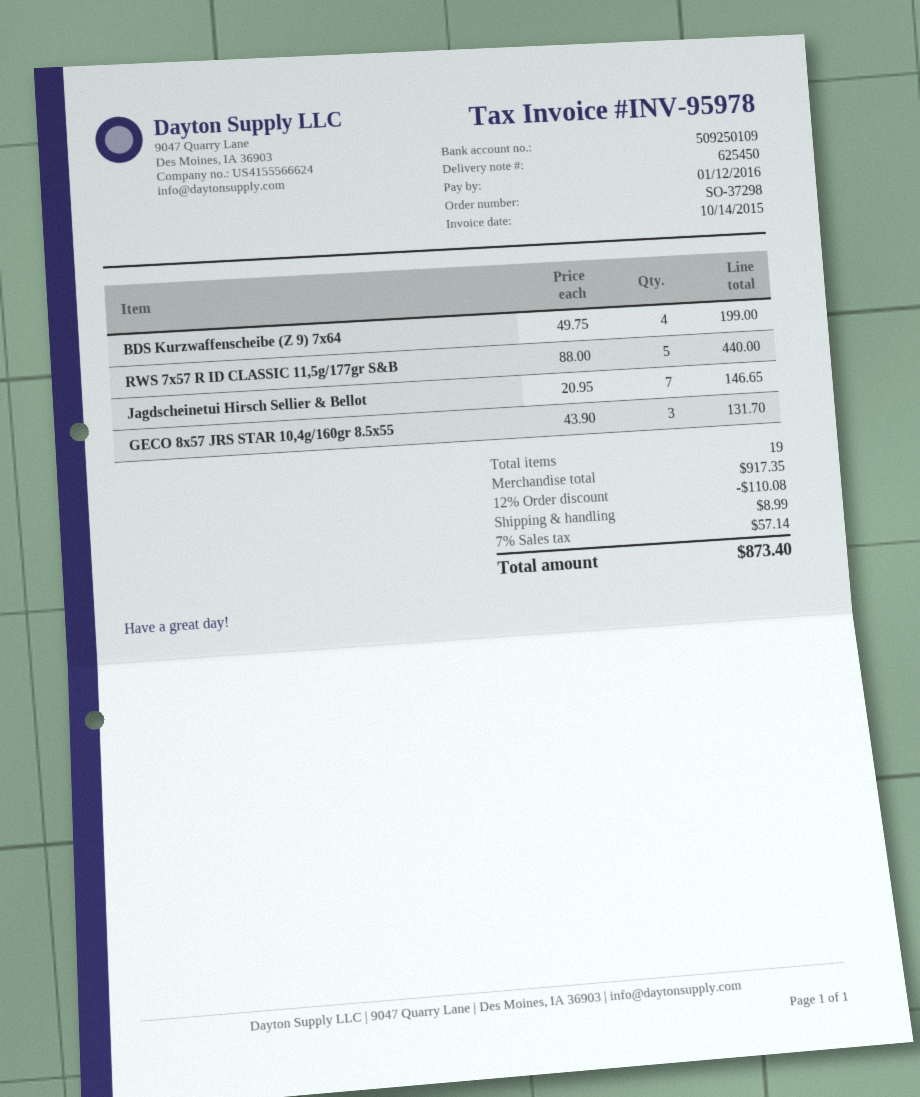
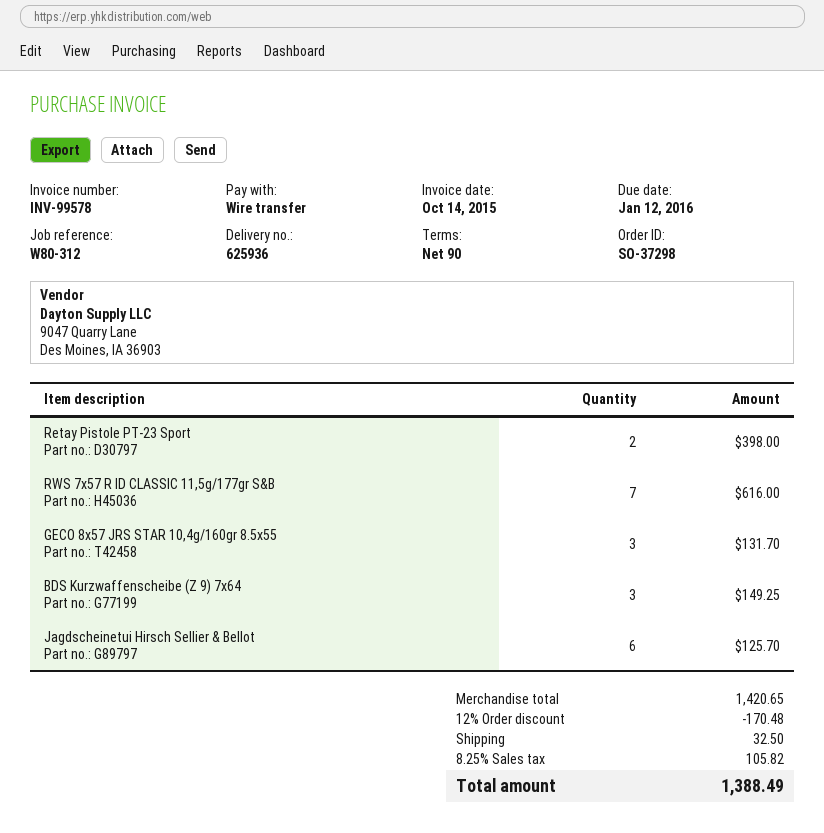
delivery note number: 625450 -> 625936
invoice number: INV-95978 -> INV-99578
BDS Kurzwaffenscheibe (Z 9) 7x64: 4 for 199.00 -> 3 for 149.25
RWS 7x57 R ID CLASSIC 11,5g/177gr S&B: 5 for 440.00 -> 7 for 616.00
Jagdscheinetui Hirsch Sellier & Bellot: 7 for 146.65 -> 6 for 125.70
Retay Pistole PT-23 Sport: none -> 2 for 398.00
subtotal: 917.35 -> 1420.65
discount: 12% = 110.08 -> 12% = 170.48
shipping: 8.99 -> 32.50
tax: 7% = 57.14 -> 8.25% = 105.82
total: 873.40 -> 1388.49

